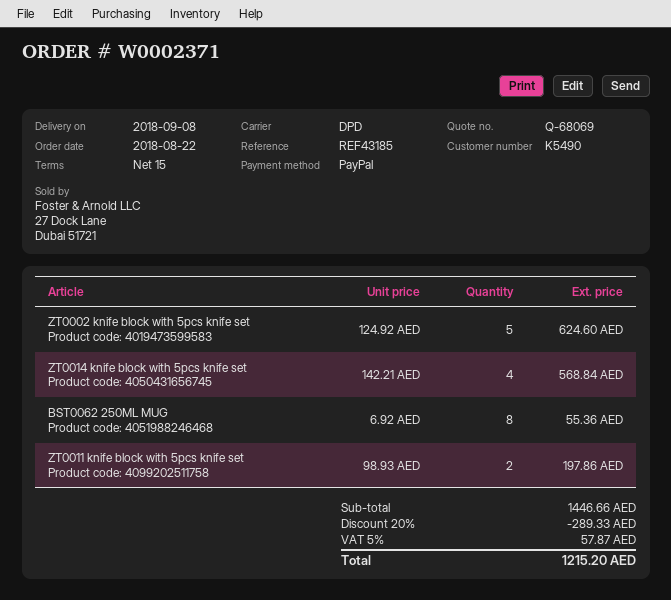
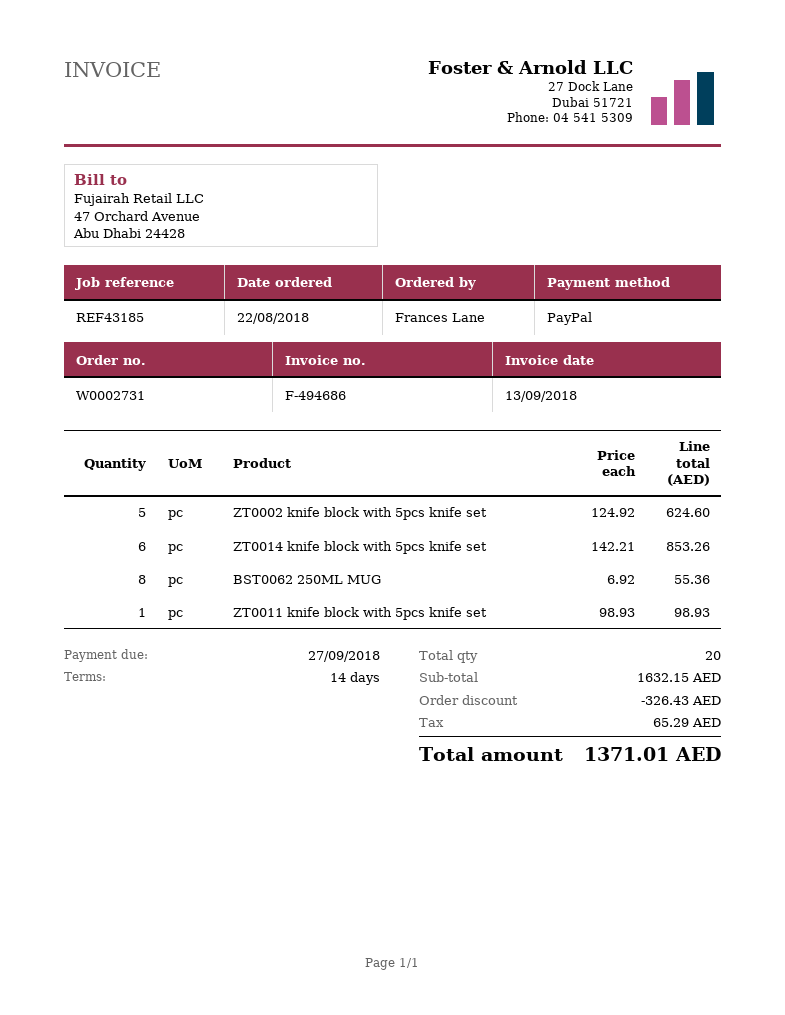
order number: W0002371 -> W0002731
payment terms: 15 days -> 14 days
ZT0014 knife block with 5pcs knife set: 4 x 142.21 = 568.84 -> 6 x 142.21 = 853.26
ZT0011 knife block with 5pcs knife set: 2 x 98.93 = 197.86 -> 1 x 98.93 = 98.93
subtotal: 1446.66 -> 1632.15
discount: 289.33 -> 326.43
tax: 57.87 -> 65.29
total: 1215.20 -> 1371.01

